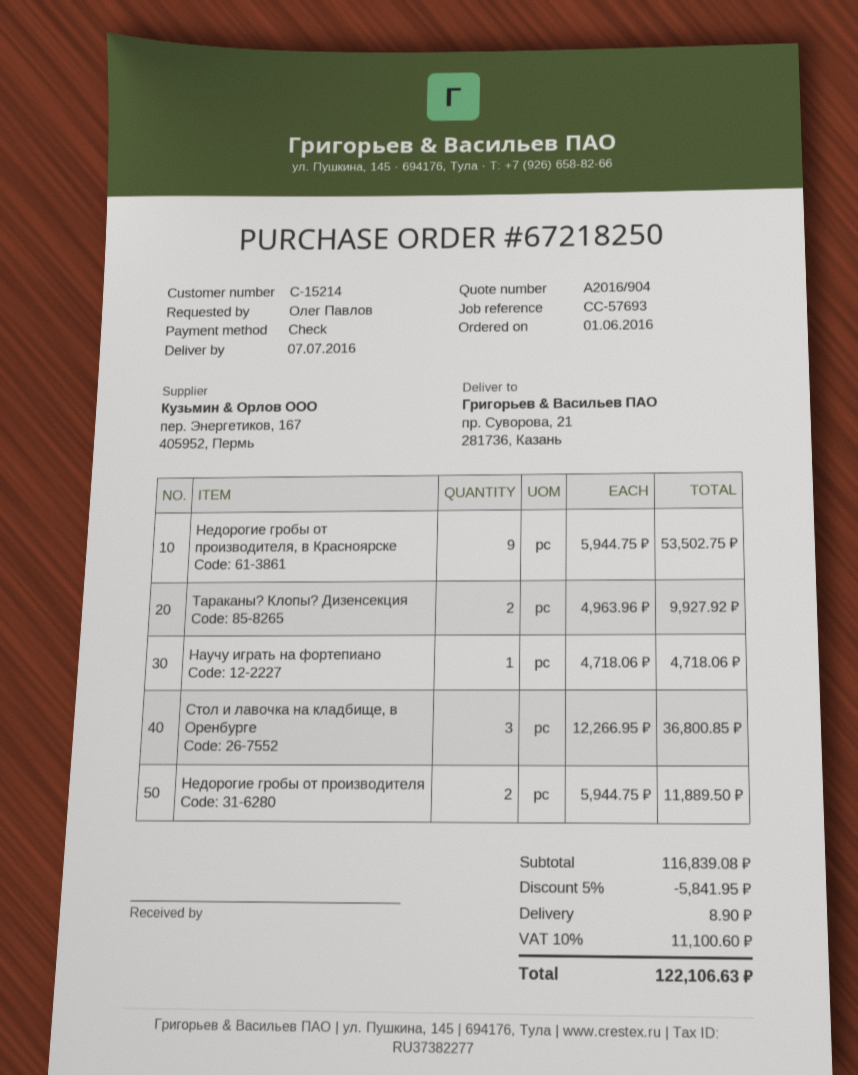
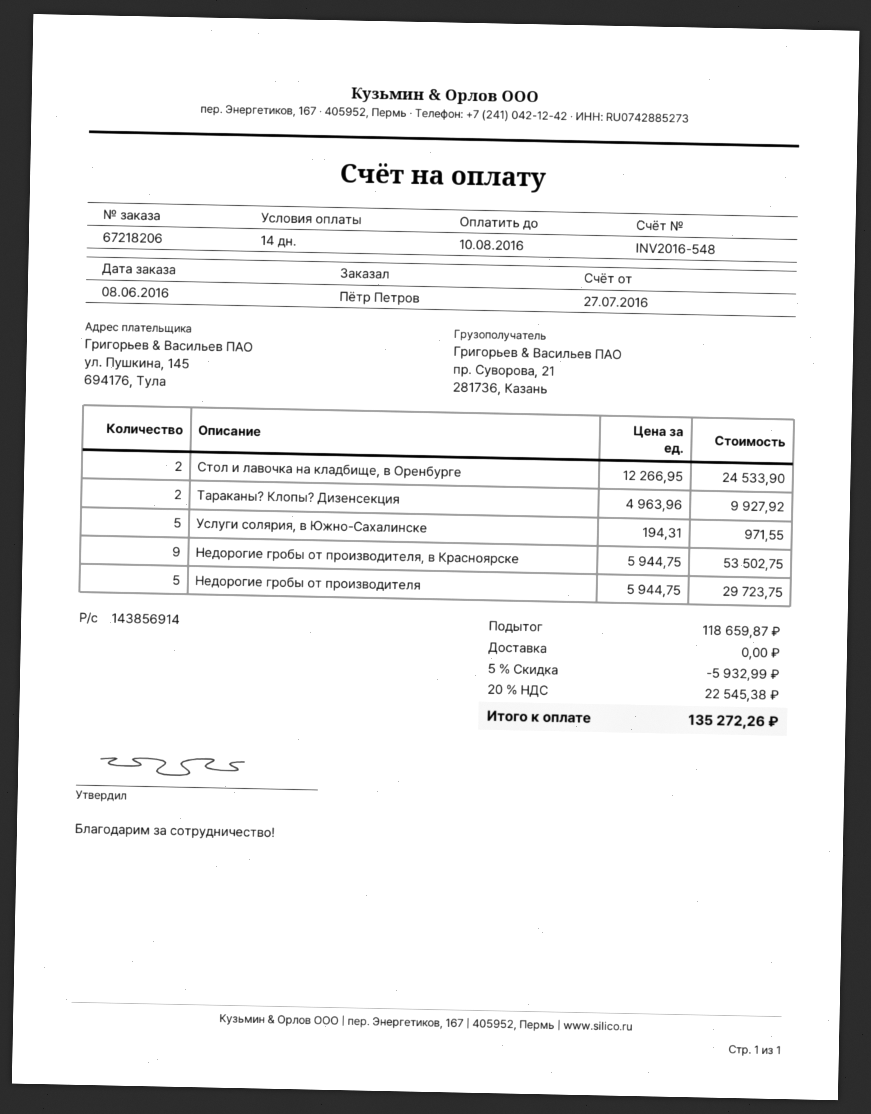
order number: 67218250 -> 67218206
order date: 2016-06-01 -> 2016-06-08
ordered by: Олег Павлов -> Пётр Петров
Научу играть на фортепиано: 1 x 4718.06 = 4718.06 -> none
Стол и лавочка на кладбище, в Оренбурге: 3 x 12266.95 = 36800.85 -> 2 x 12266.95 = 24533.90
Недорогие гробы от производителя: 2 x 5944.75 = 11889.50 -> 5 x 5944.75 = 29723.75
Услуги солярия, в Южно-Сахалинске: none -> 5 x 194.31 = 971.55
subtotal: 116839.08 -> 118659.87
discount: 5% = 5841.95 -> 5% = 5932.99
shipping: 8.90 -> 0.00
tax: 10% = 11100.60 -> 20% = 22545.38
total: 122106.63 -> 135272.26

